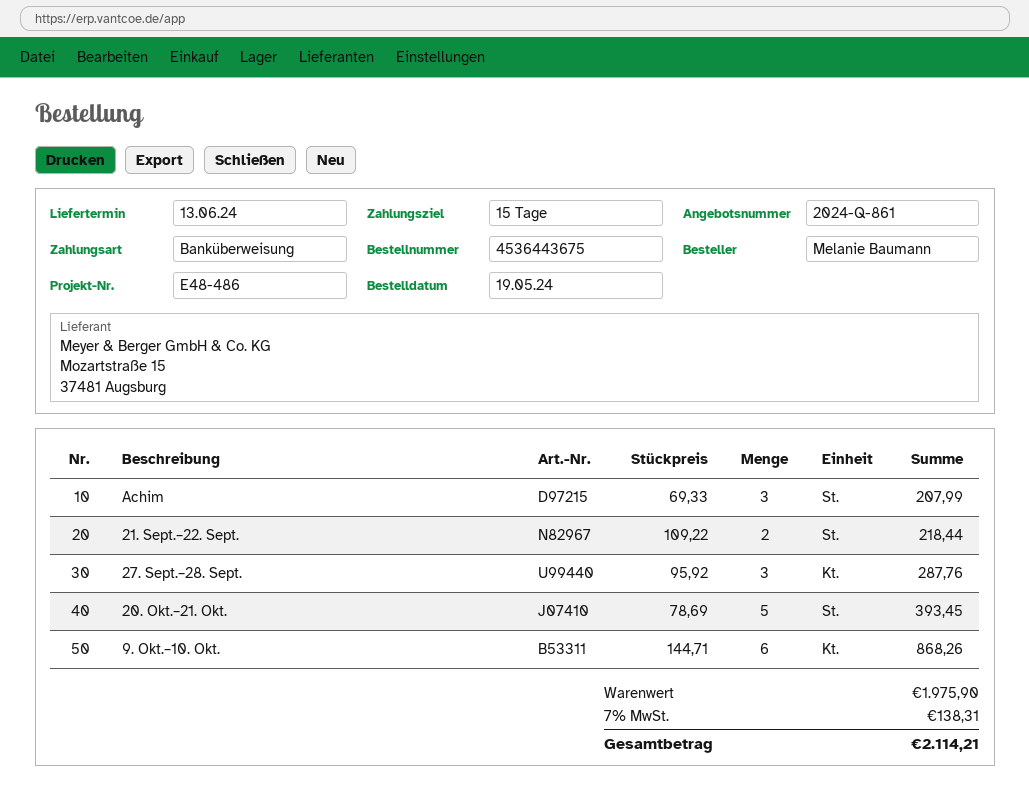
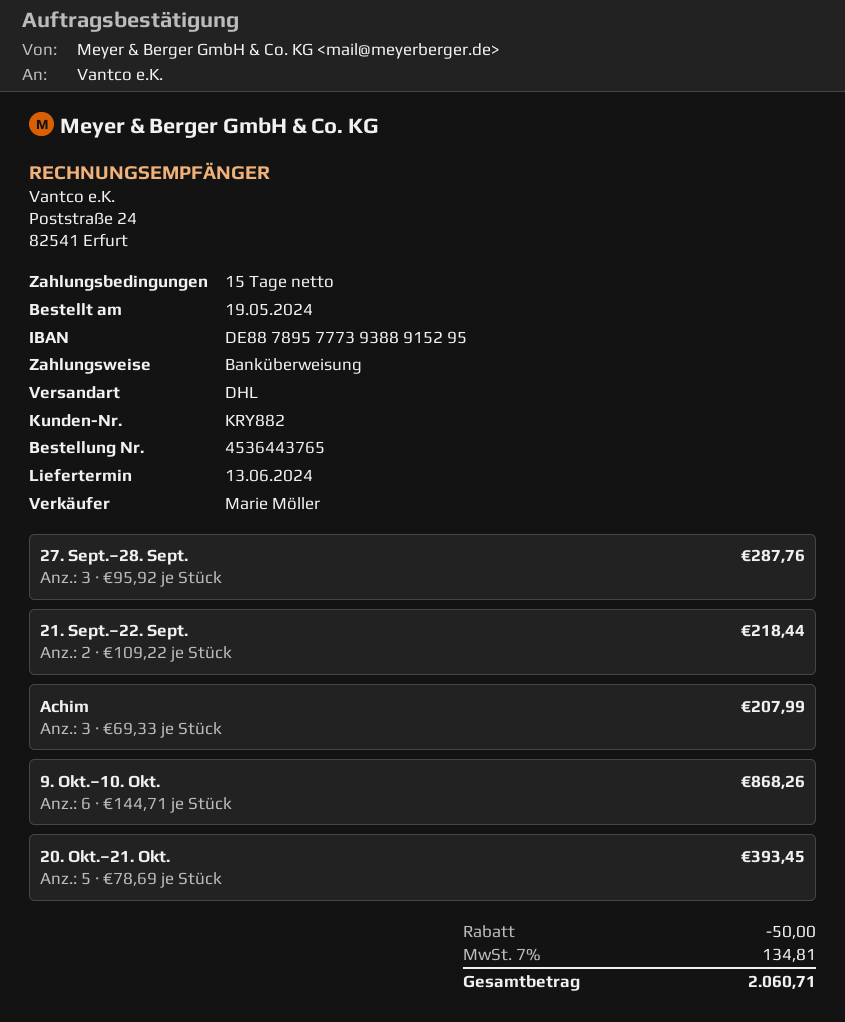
order number: 4536443675 -> 4536443765
discount: none -> 50.00
tax: 7% = 138.31 -> 7% = 134.81
total: 2114.21 -> 2060.71

